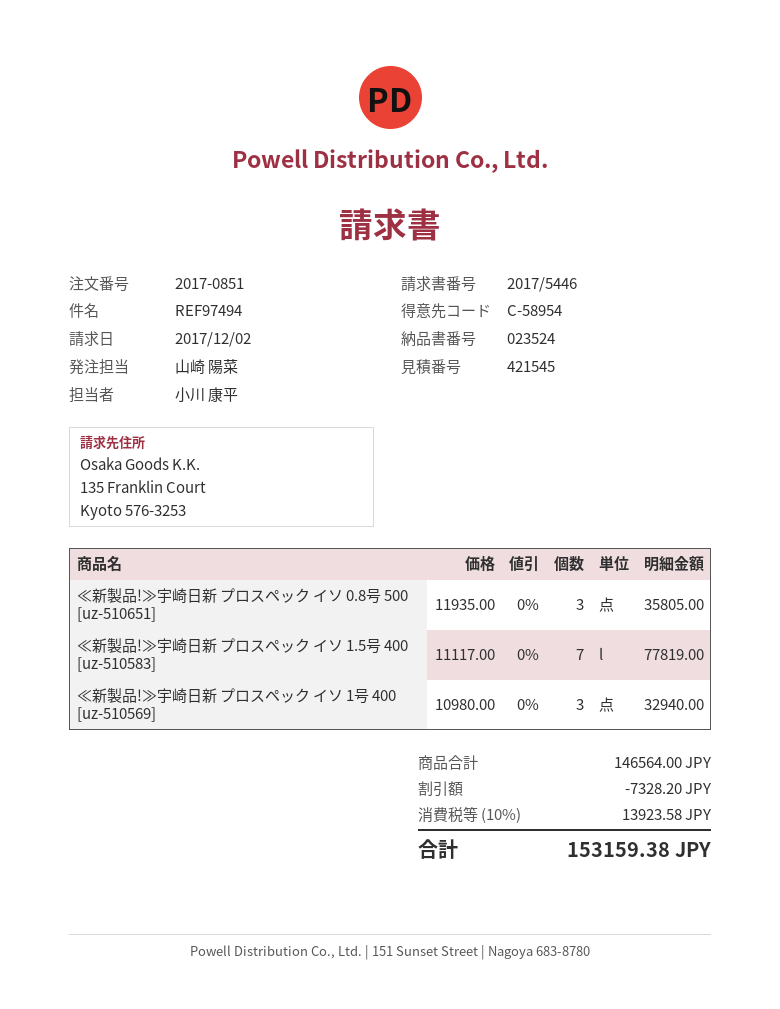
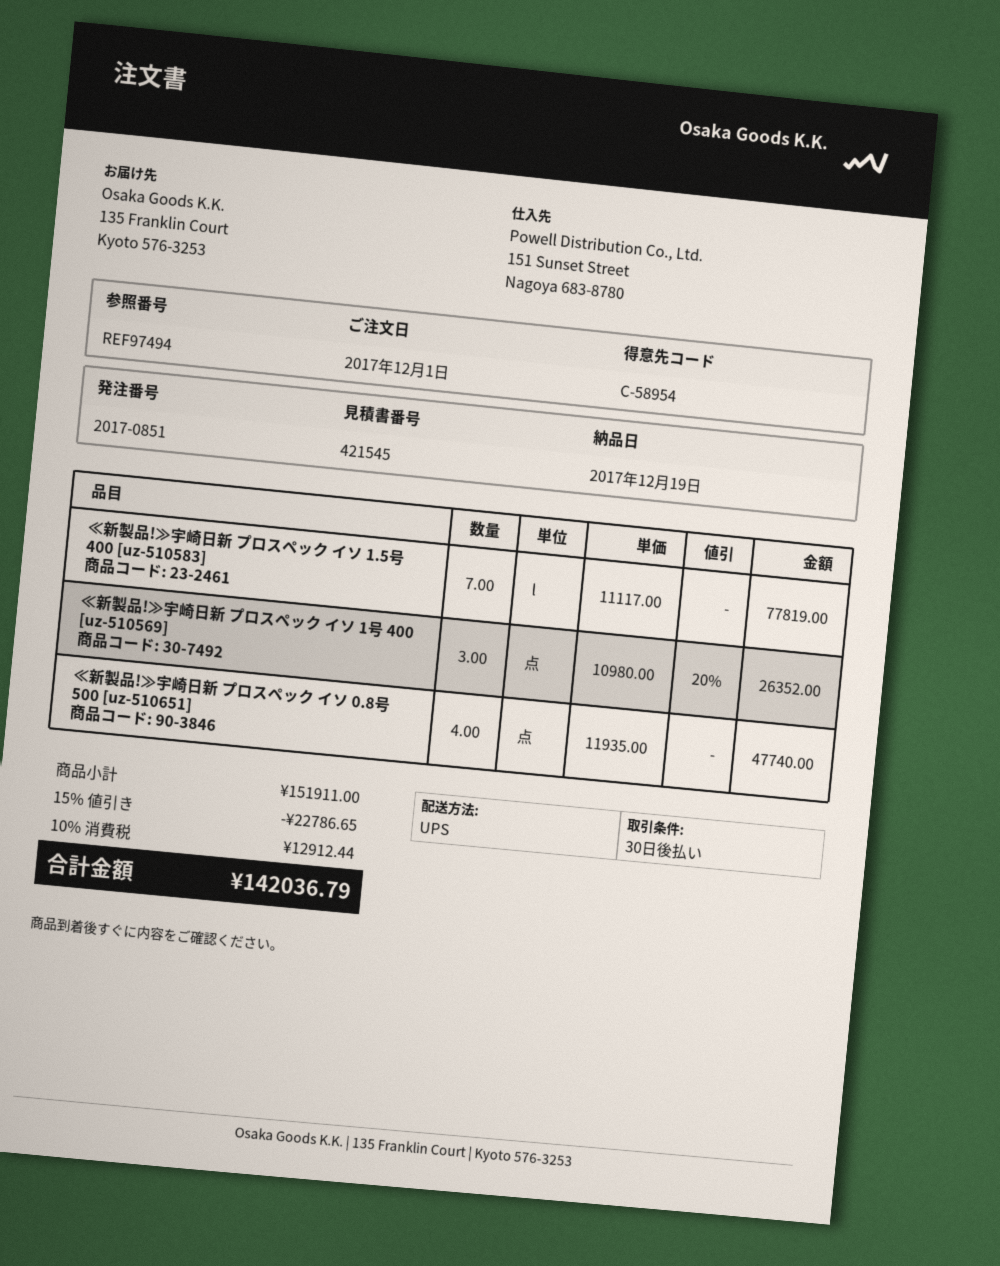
≪新製品!≫宇崎日新 プロスペック イソ 0.8号 500 [uz-510651]: 3 x 11935.00 = 35805.00 -> 4 x 11935.00 = 47740.00
≪新製品!≫宇崎日新 プロスペック イソ 1号 400 [uz-510569]: 3 x 10980.00 = 32940.00 -> 3 x 10980.00 - 20% = 26352.00
subtotal: 146564.00 -> 151911.00
discount: 7328.20 -> 22786.65
tax: 10% = 13923.58 -> 10% = 12912.44
total: 153159.38 -> 142036.79

